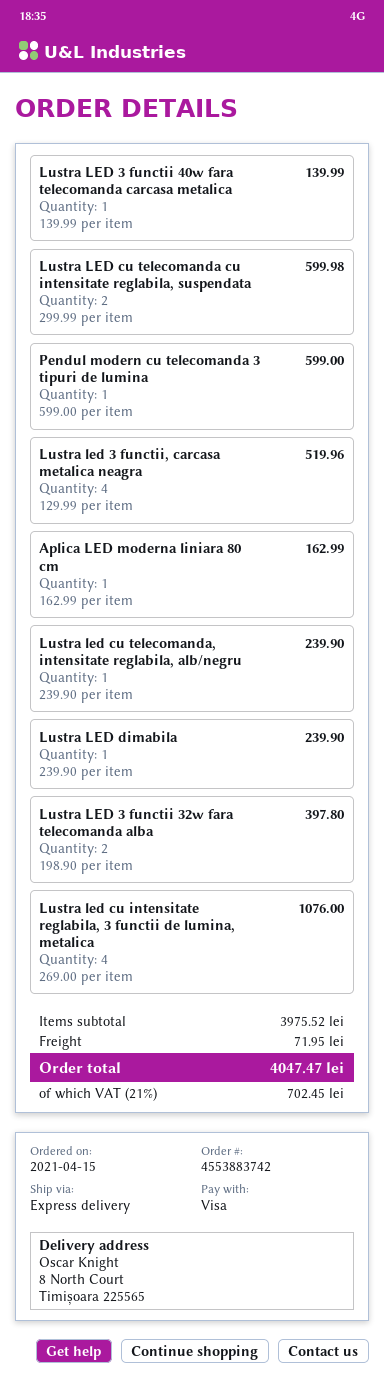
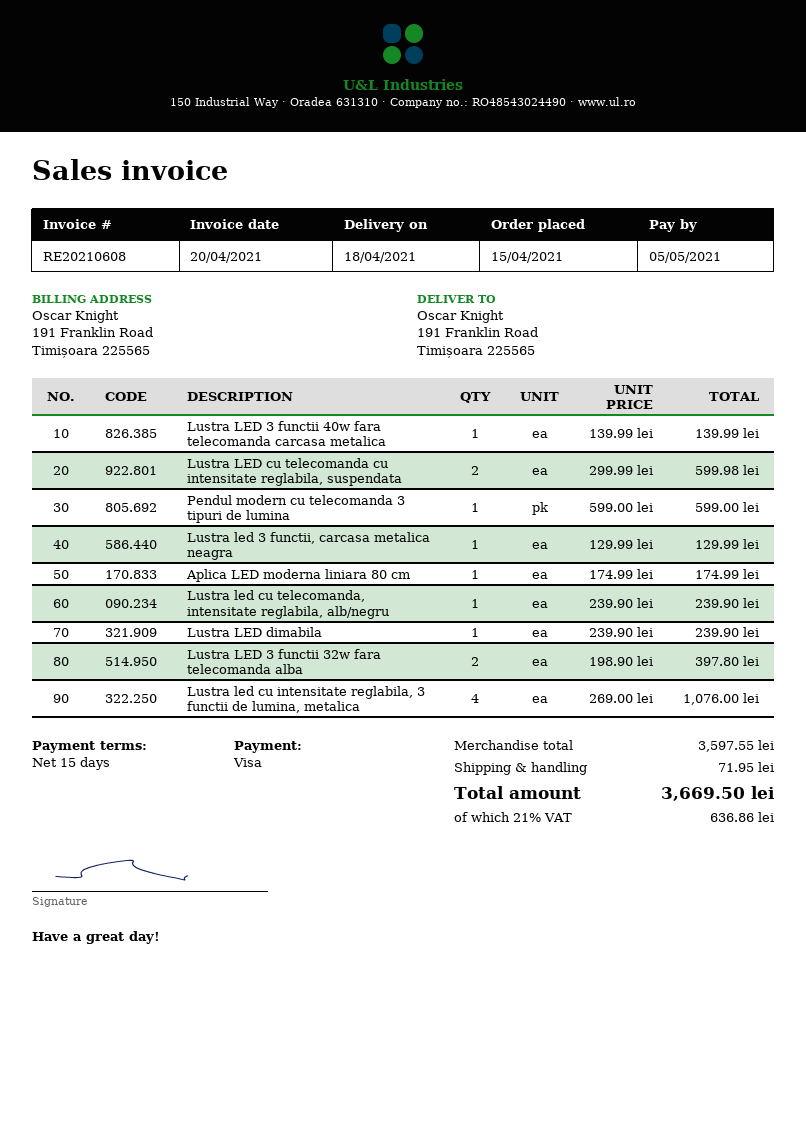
ship to: 8 North Court, Timișoara 225565 -> 191 Franklin Road, Timișoara 225565
Lustra led 3 functii, carcasa metalica neagra: 4 x 129.99 = 519.96 -> 1 x 129.99 = 129.99
Aplica LED moderna liniara 80 cm: 1 x 162.99 = 162.99 -> 1 x 174.99 = 174.99
subtotal: 3975.52 -> 3597.55
tax: 21% = 702.45 -> 21% = 636.86
total: 4047.47 -> 3669.50

